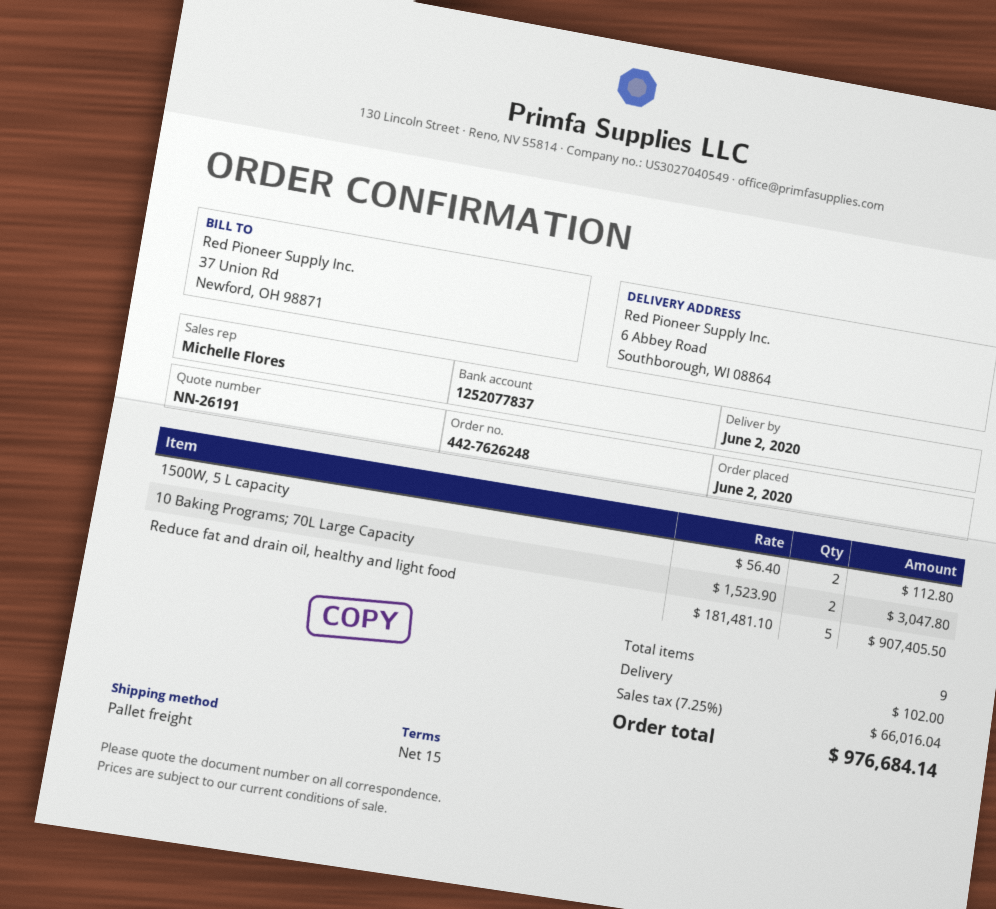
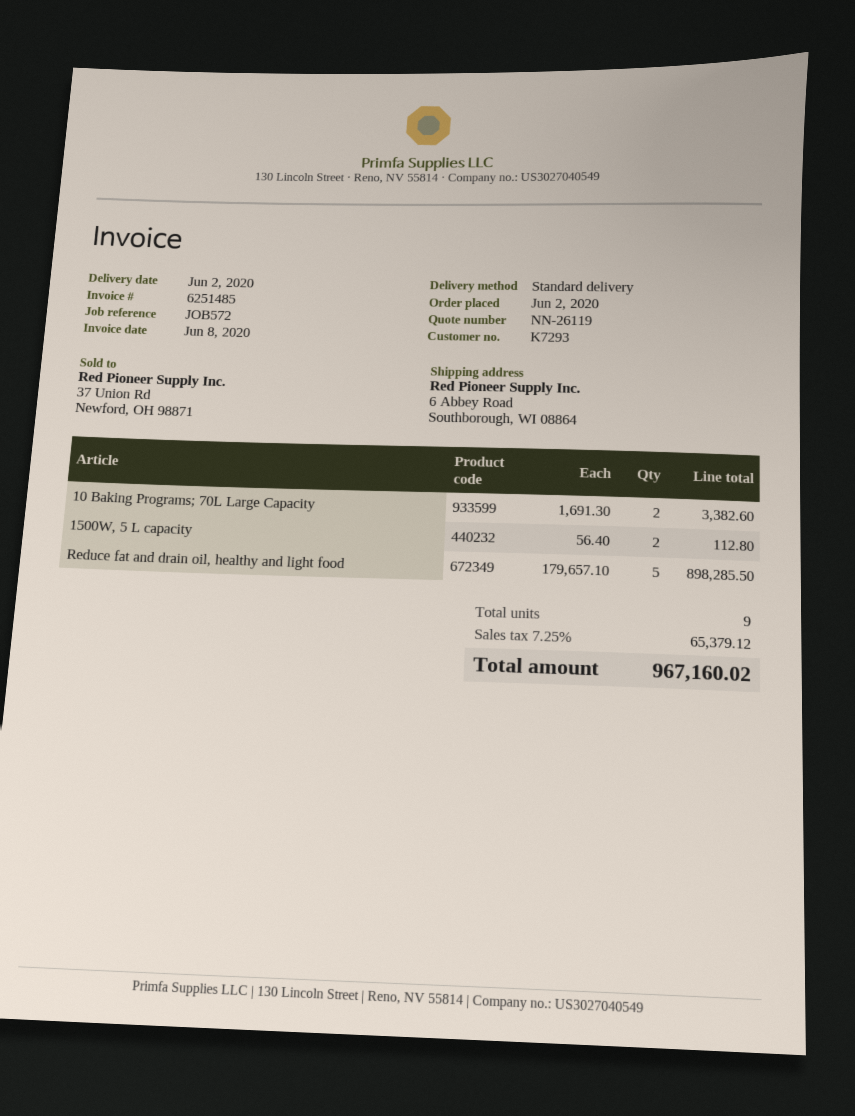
quote number: NN-26191 -> NN-26119
shipping method: pallet freight -> standard
10 Baking Programs; 70L Large Capacity: 2 x 1523.90 = 3047.80 -> 2 x 1691.30 = 3382.60
Reduce fat and drain oil, healthy and light food: 5 x 181481.10 = 907405.50 -> 5 x 179657.10 = 898285.50
shipping: 102.00 -> none
tax: 7.25% = 66016.04 -> 7.25% = 65379.12
total: 976684.14 -> 967160.02

